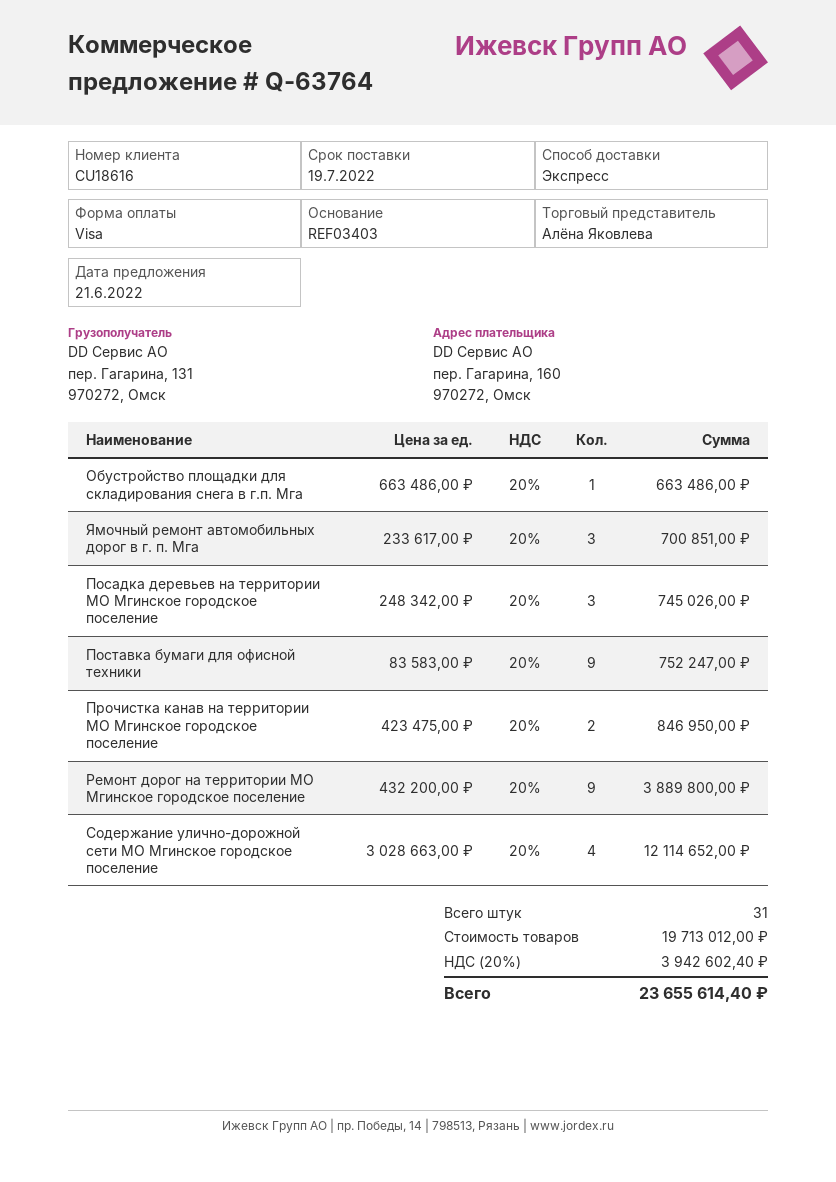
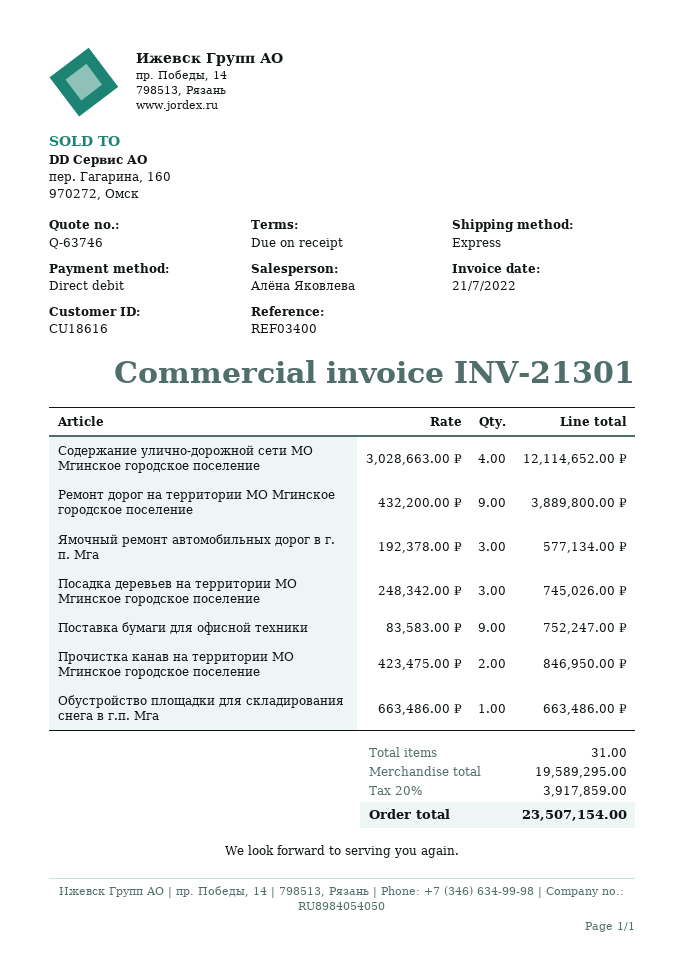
quote number: Q-63764 -> Q-63746
reference: REF03403 -> REF03400
payment method: Visa -> direct debit
Ямочный ремонт автомобильных дорог в г. п. Мга: 3 x 233617.00 = 700851.00 -> 3 x 192378.00 = 577134.00
subtotal: 19713012.00 -> 19589295.00
tax: 20% = 3942602.40 -> 20% = 3917859.00
total: 23655614.40 -> 23507154.00

